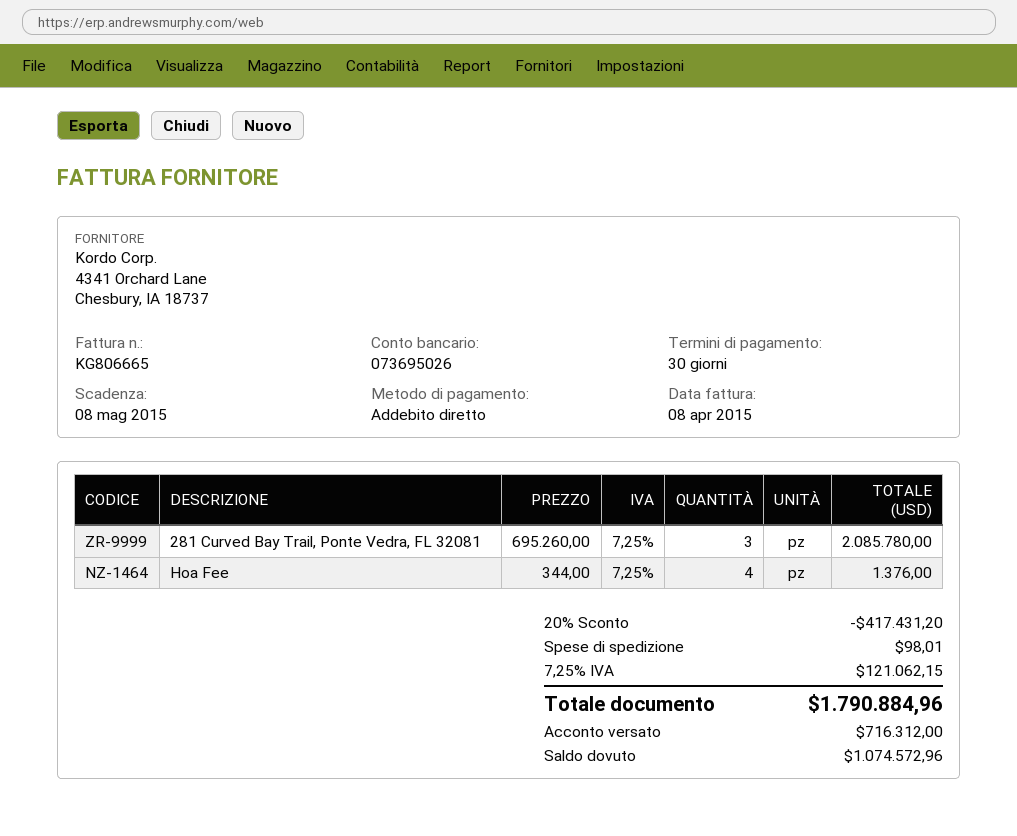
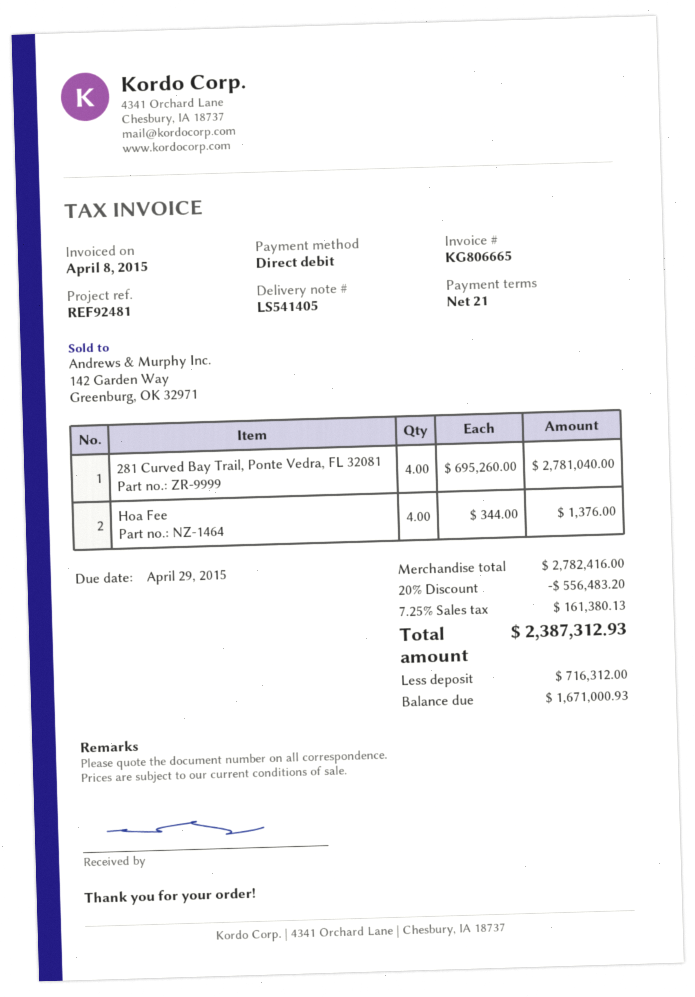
payment terms: 30 days -> 21 days
due date: 2015-05-08 -> 2015-04-29
281 Curved Bay Trail, Ponte Vedra, FL 32081: 3 x 695260.00 = 2085780.00 -> 4 x 695260.00 = 2781040.00
discount: 20% = 417431.20 -> 20% = 556483.20
shipping: 98.01 -> none
tax: 7.25% = 121062.15 -> 7.25% = 161380.13
total: 1790884.96 -> 2387312.93
balance: 1074572.96 -> 1671000.93

